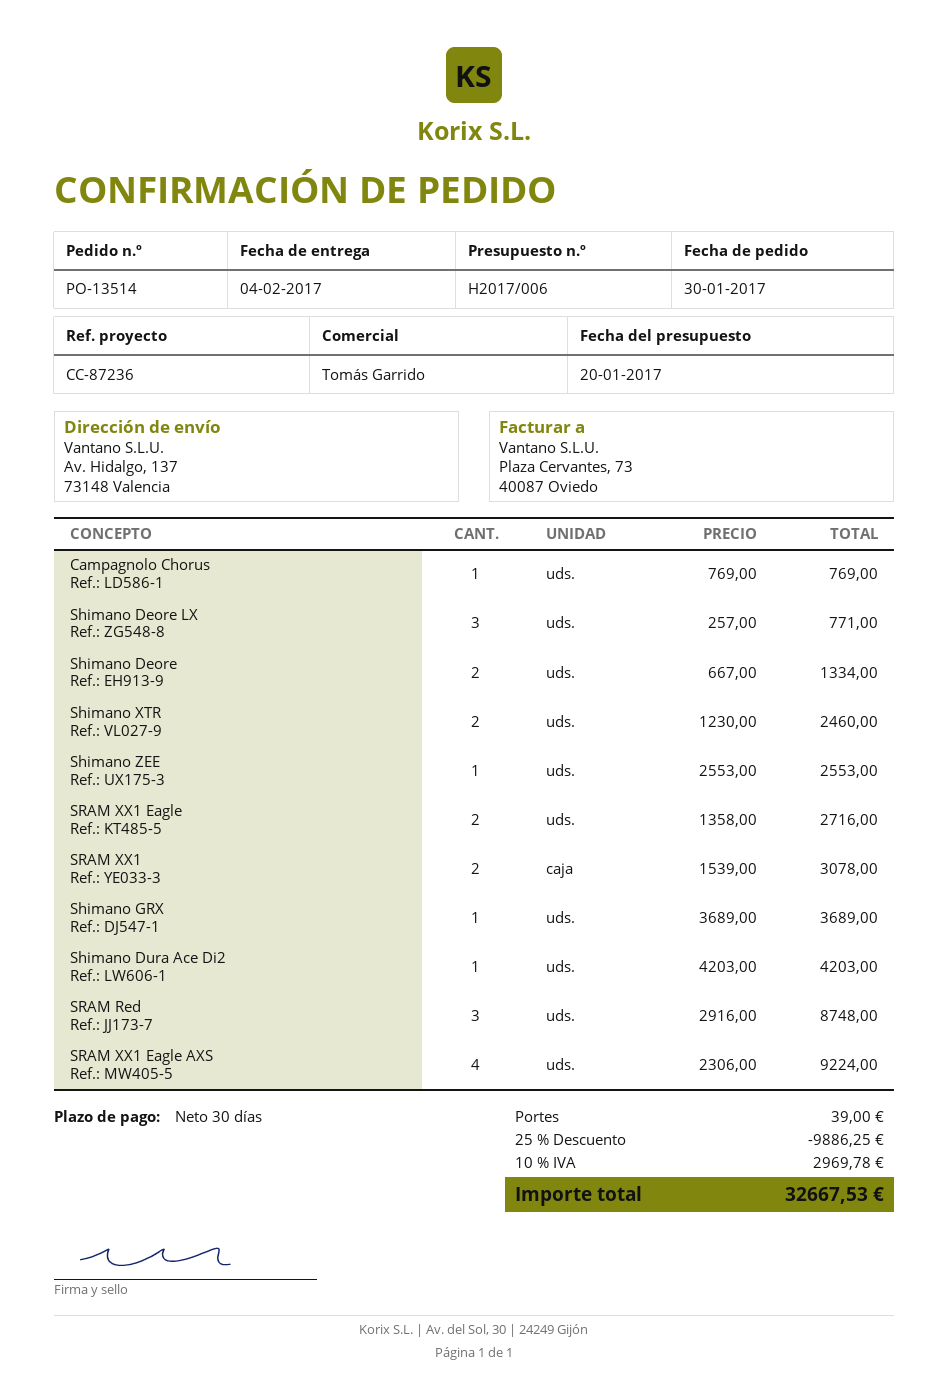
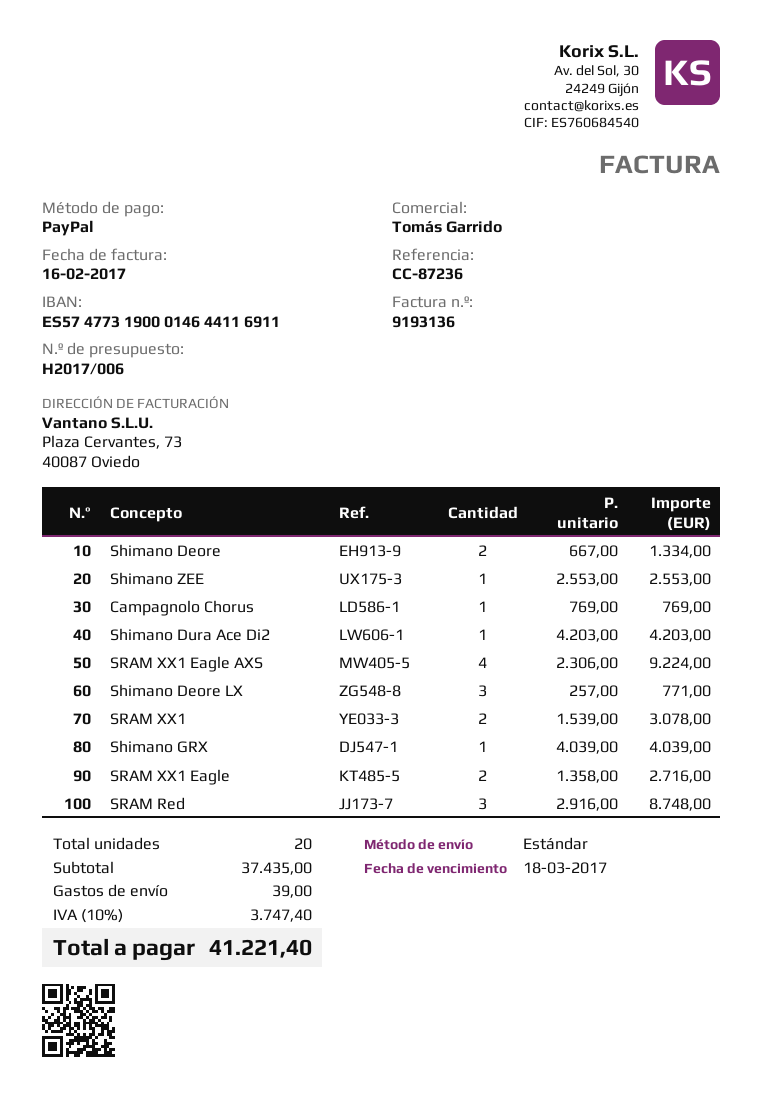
Shimano XTR: 2 x 1230.00 = 2460.00 -> none
Shimano GRX: 1 x 3689.00 = 3689.00 -> 1 x 4039.00 = 4039.00
discount: 25% = 9886.25 -> none
tax: 10% = 2969.78 -> 10% = 3747.40
total: 32667.53 -> 41221.40

